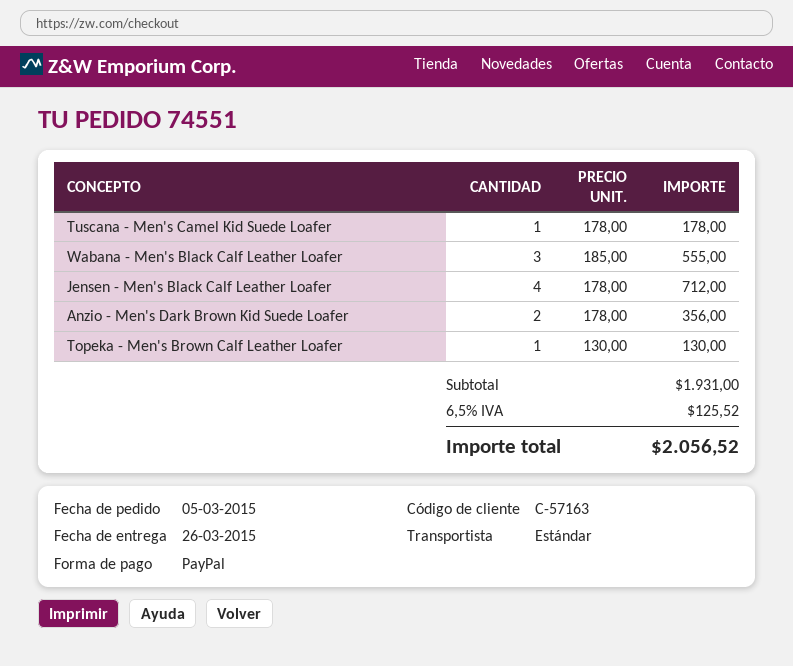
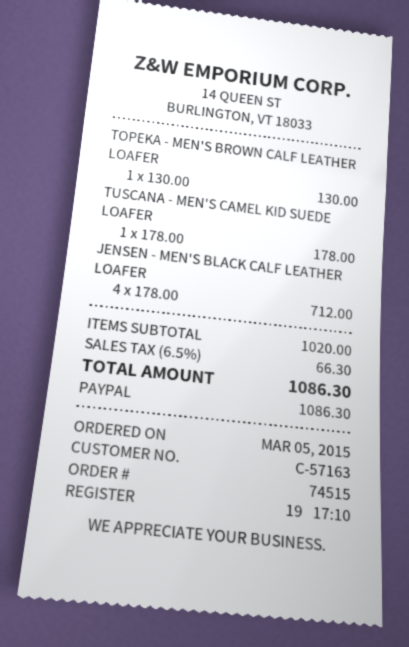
order number: 74551 -> 74515
Wabana - Men's Black Calf Leather Loafer: 3 x 185.00 = 555.00 -> none
Anzio - Men's Dark Brown Kid Suede Loafer: 2 x 178.00 = 356.00 -> none
subtotal: 1931.00 -> 1020.00
tax: 6.5% = 125.52 -> 6.5% = 66.30
total: 2056.52 -> 1086.30

